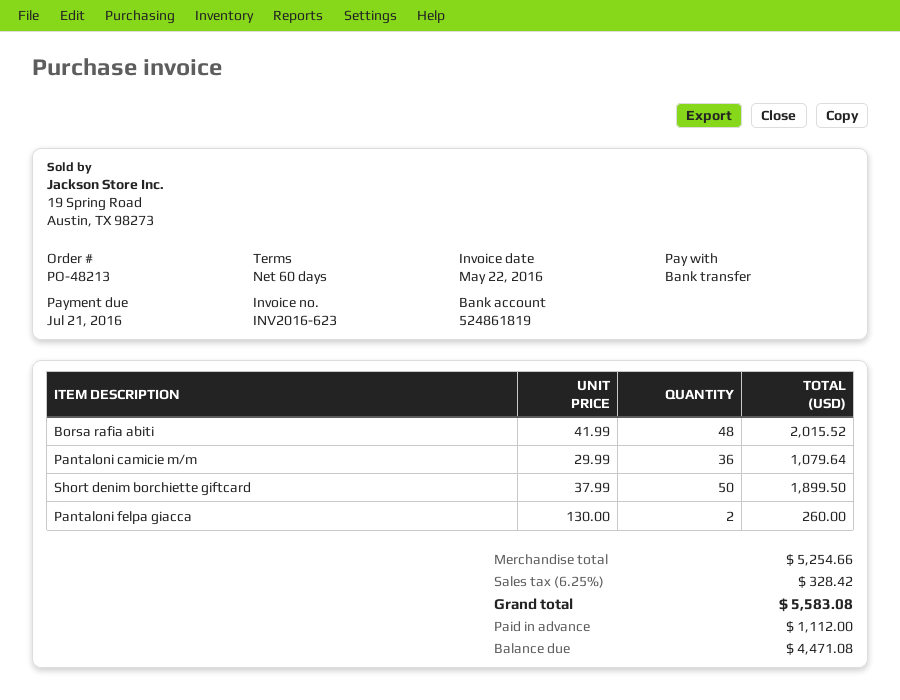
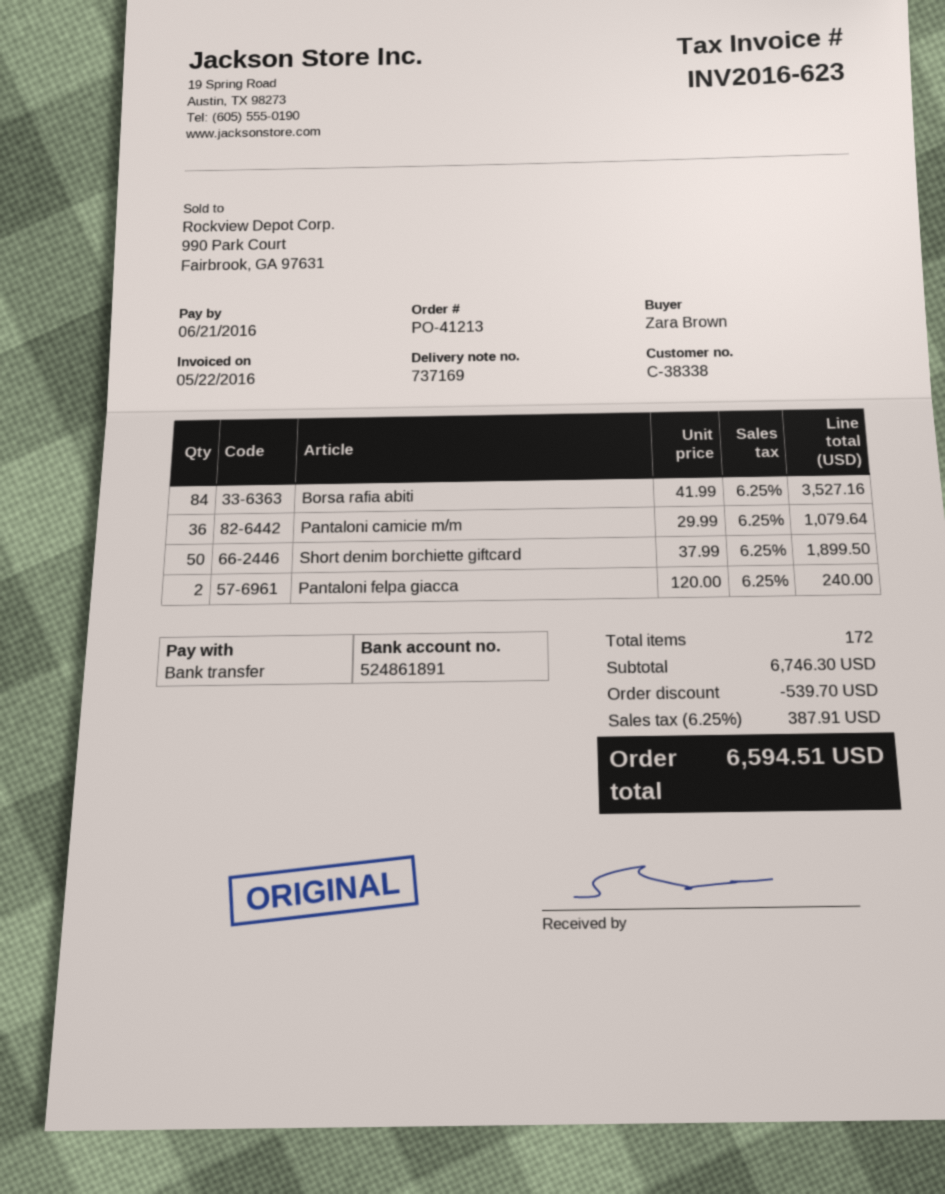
order number: PO-48213 -> PO-41213
due date: 2016-07-21 -> 2016-06-21
bank account: 524861819 -> 524861891
Borsa rafia abiti: 48 x 41.99 = 2015.52 -> 84 x 41.99 = 3527.16
Pantaloni felpa giacca: 2 x 130.00 = 260.00 -> 2 x 120.00 = 240.00
subtotal: 5254.66 -> 6746.30
discount: none -> 539.70
tax: 6.25% = 328.42 -> 6.25% = 387.91
total: 5583.08 -> 6594.51

